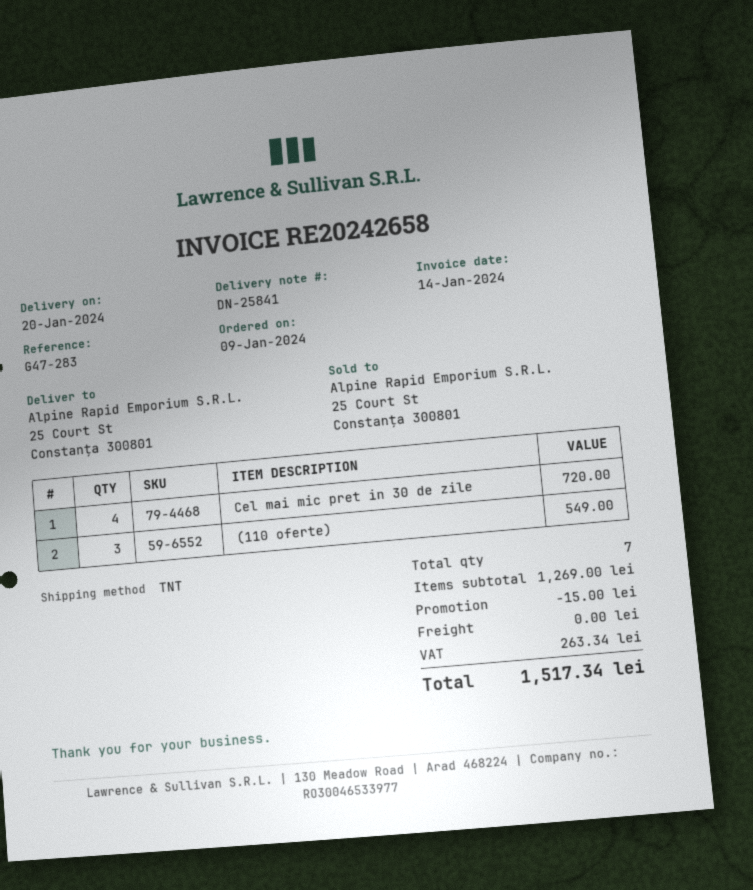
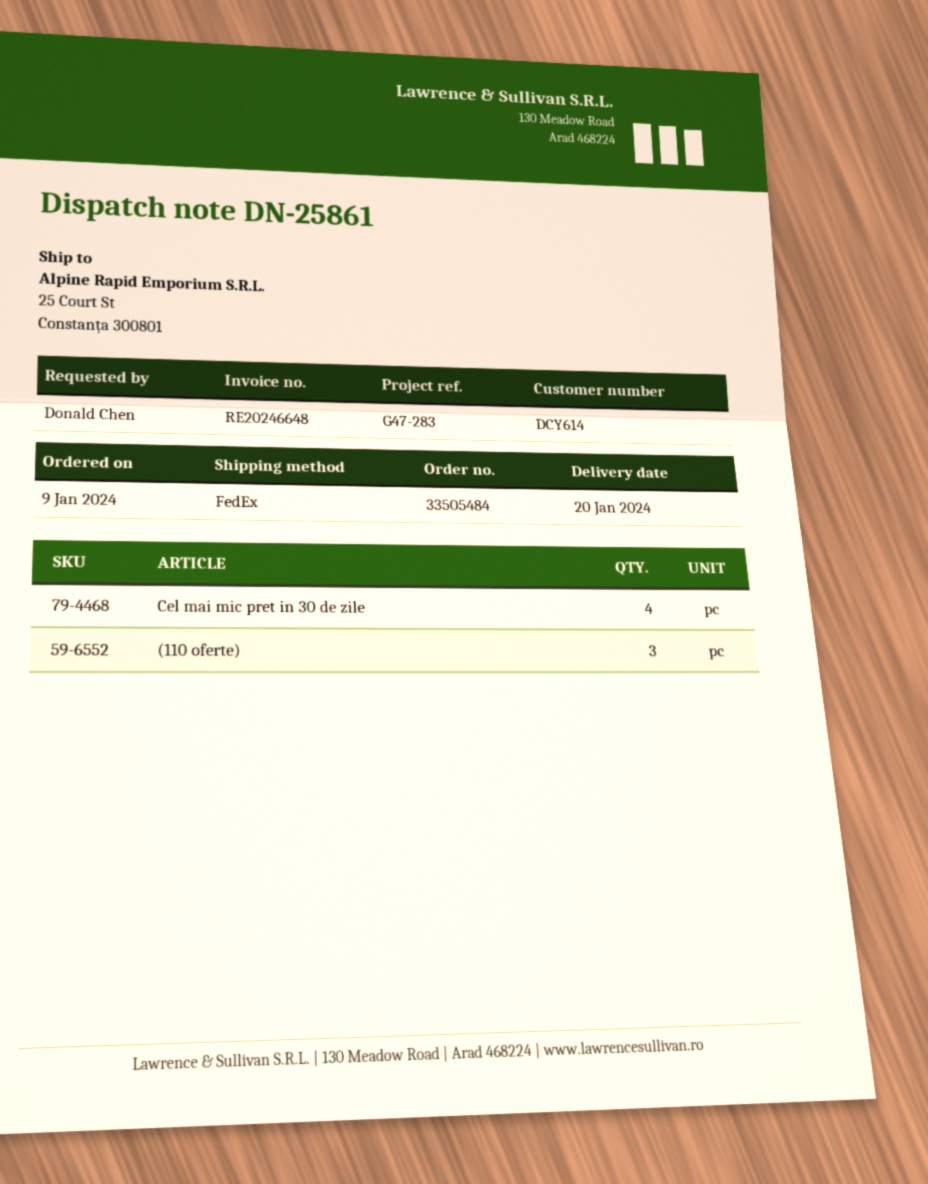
delivery note number: DN-25841 -> DN-25861
invoice number: RE20242658 -> RE20246648
shipping method: TNT -> FedEx

